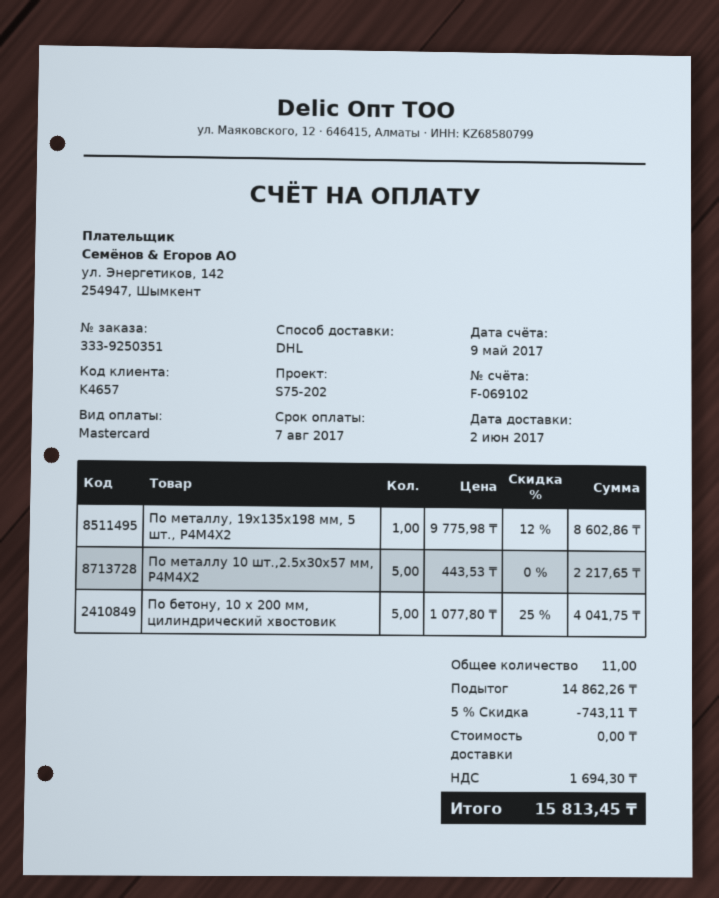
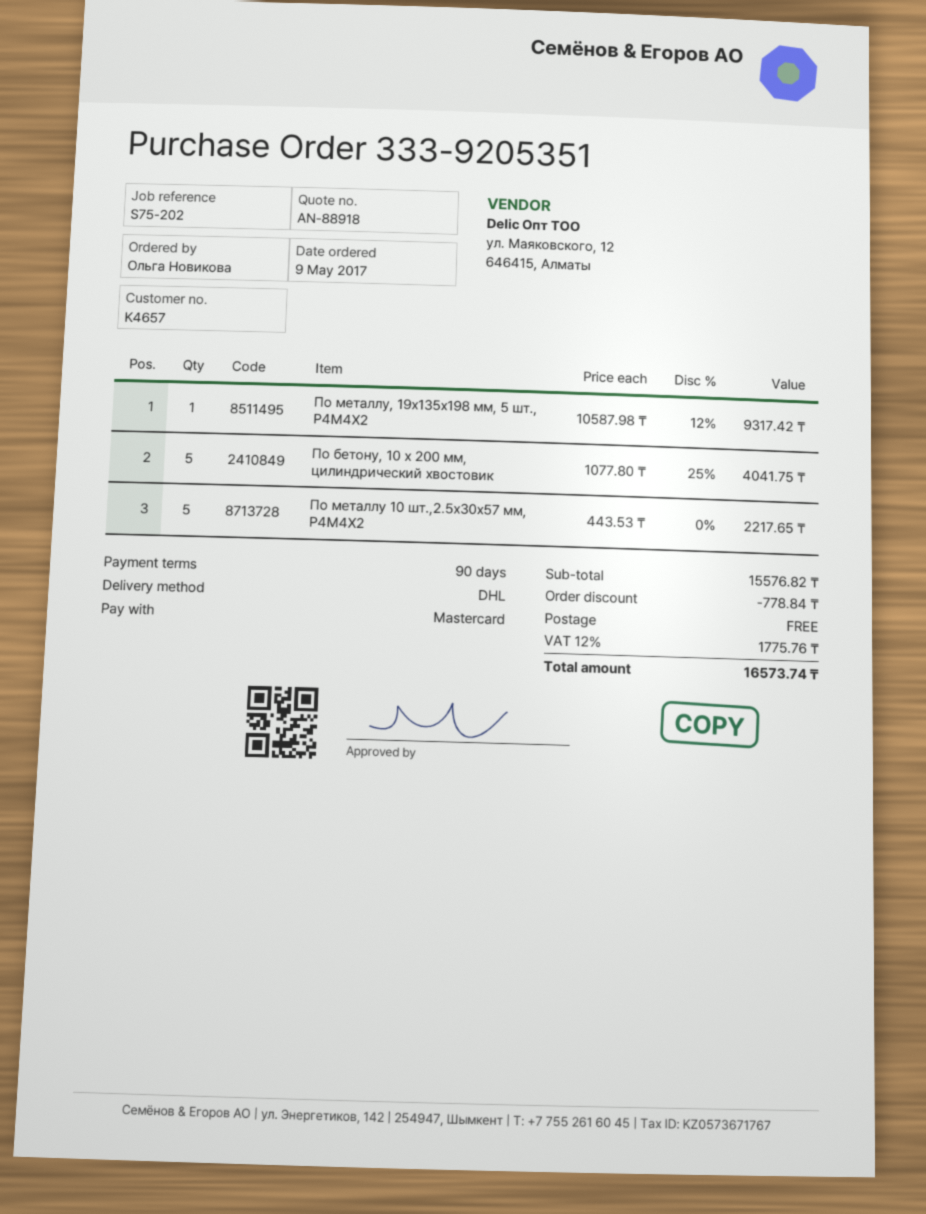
order number: 333-9250351 -> 333-9205351
По металлу, 19x135x198 мм, 5 шт., Р4М4Х2: 1 x 9775.98 - 12% = 8602.86 -> 1 x 10587.98 - 12% = 9317.42
subtotal: 14862.26 -> 15576.82
discount: 743.11 -> 778.84
tax: 1694.30 -> 1775.76
total: 15813.45 -> 16573.74

